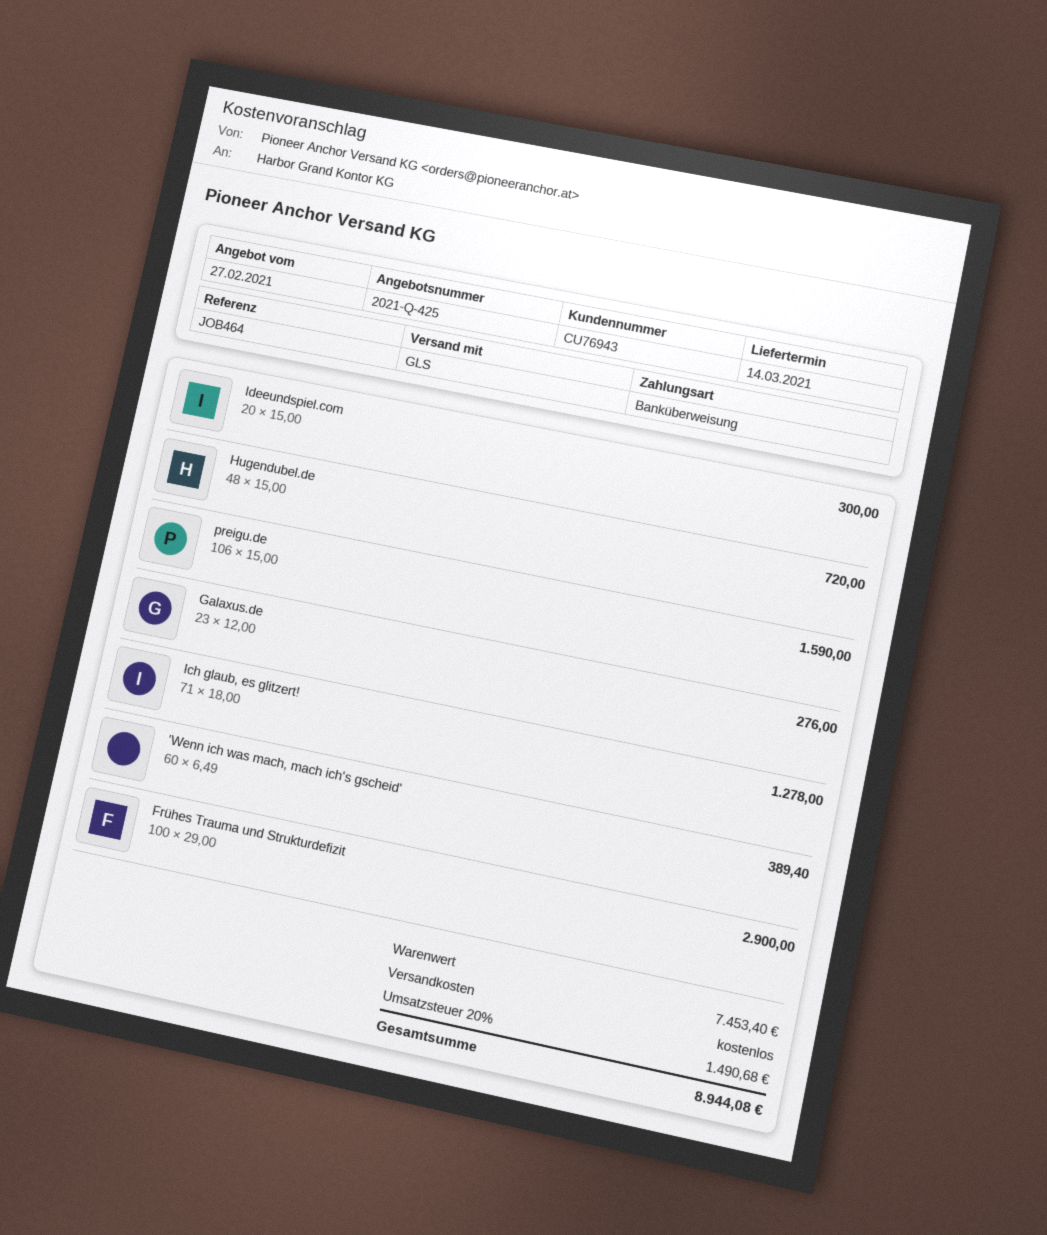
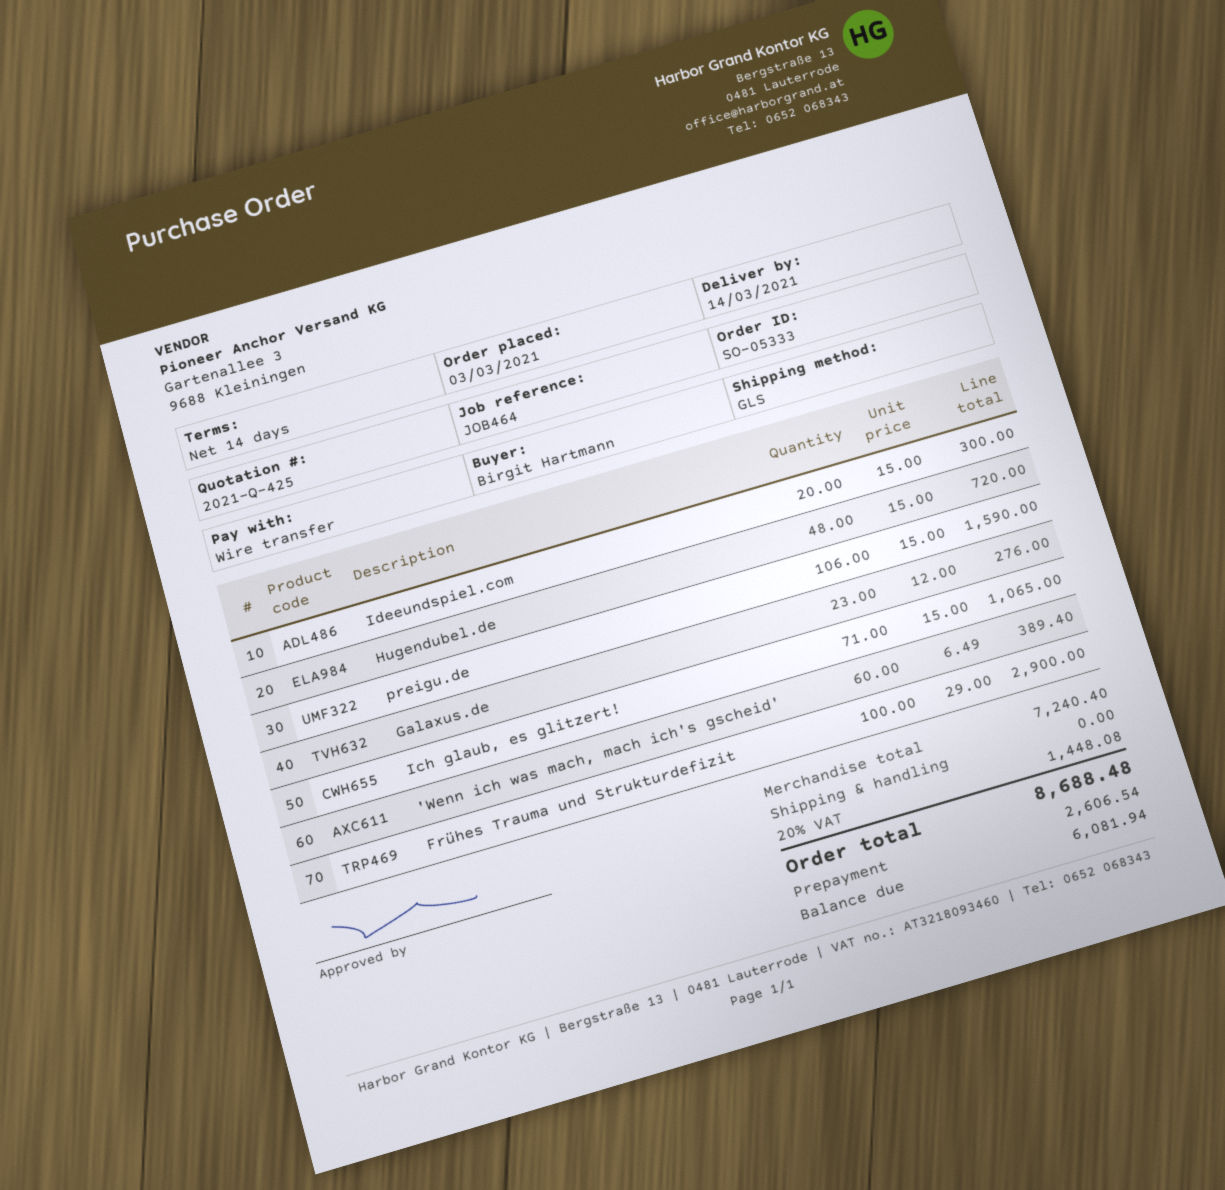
Ich glaub, es glitzert!: 71 x 18.00 = 1278.00 -> 71 x 15.00 = 1065.00
subtotal: 7453.40 -> 7240.40
tax: 20% = 1490.68 -> 20% = 1448.08
total: 8944.08 -> 8688.48

